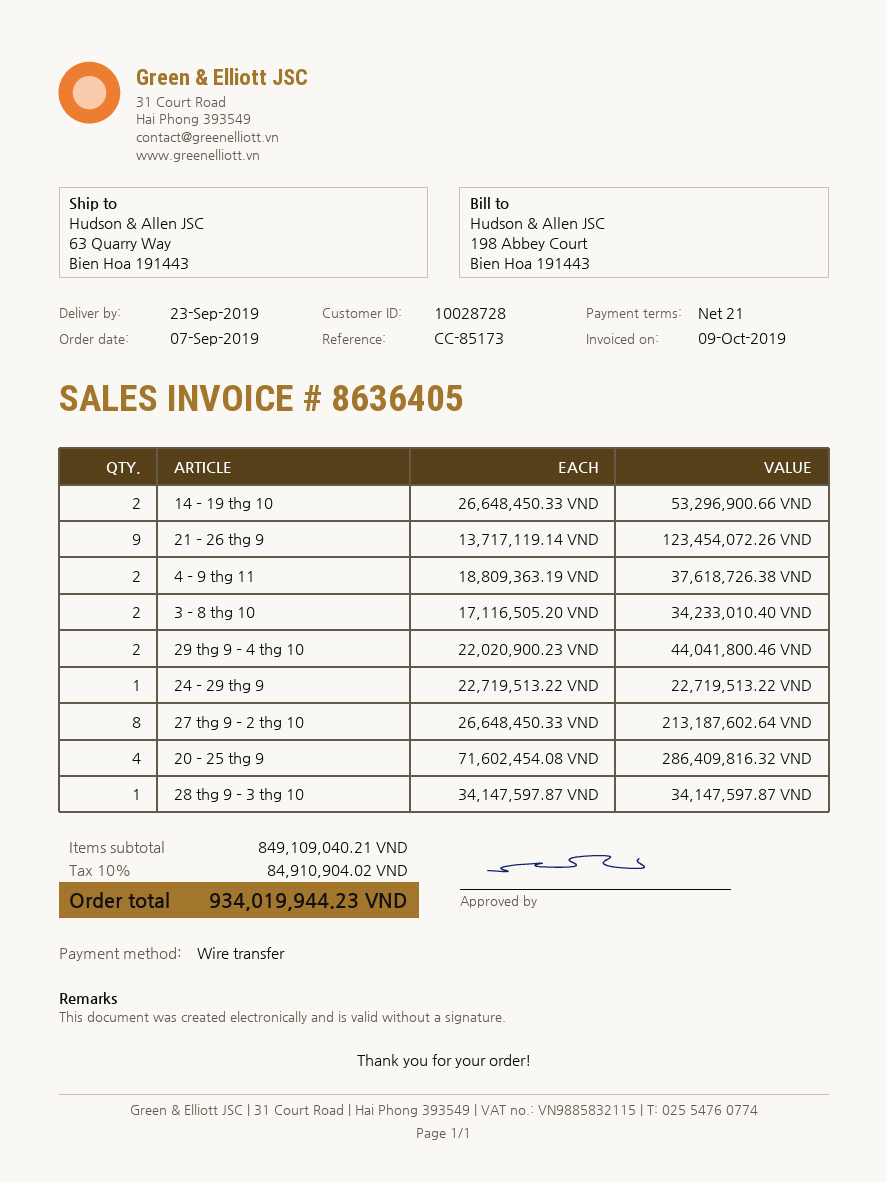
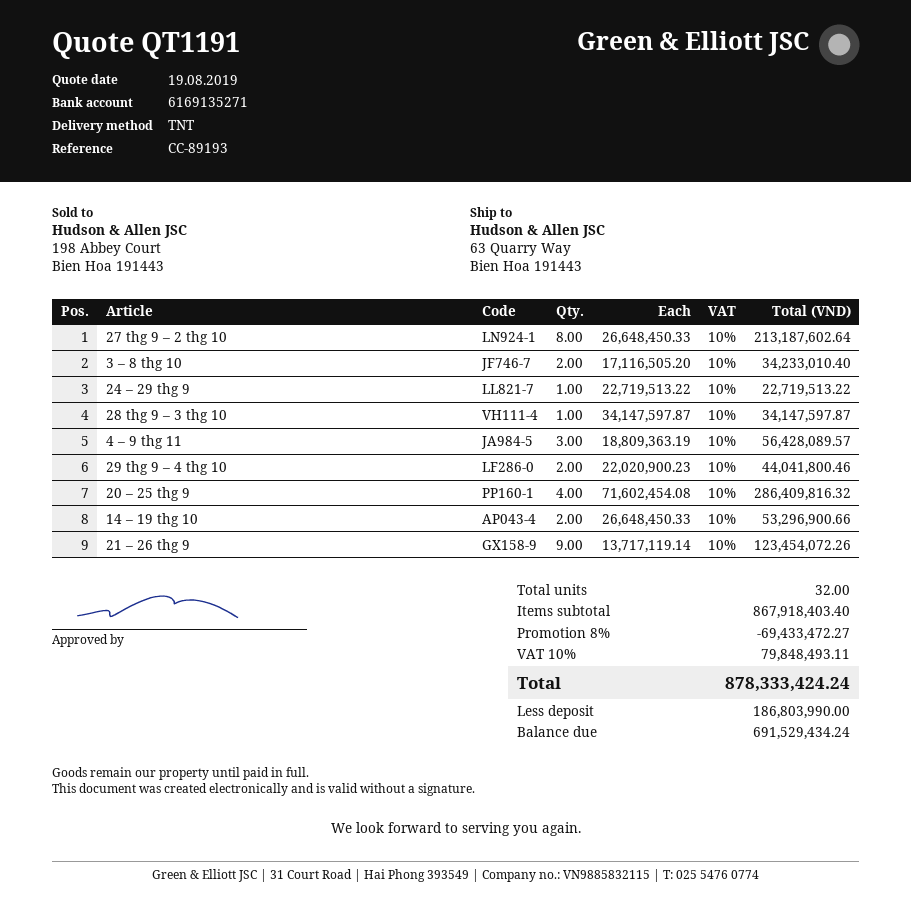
reference: CC-85173 -> CC-89193
4 – 9 thg 11: 2 x 18809363.19 = 37618726.38 -> 3 x 18809363.19 = 56428089.57
subtotal: 849109040.21 -> 867918403.40
discount: none -> 8% = 69433472.27
tax: 10% = 84910904.02 -> 10% = 79848493.11
total: 934019944.23 -> 878333424.24

